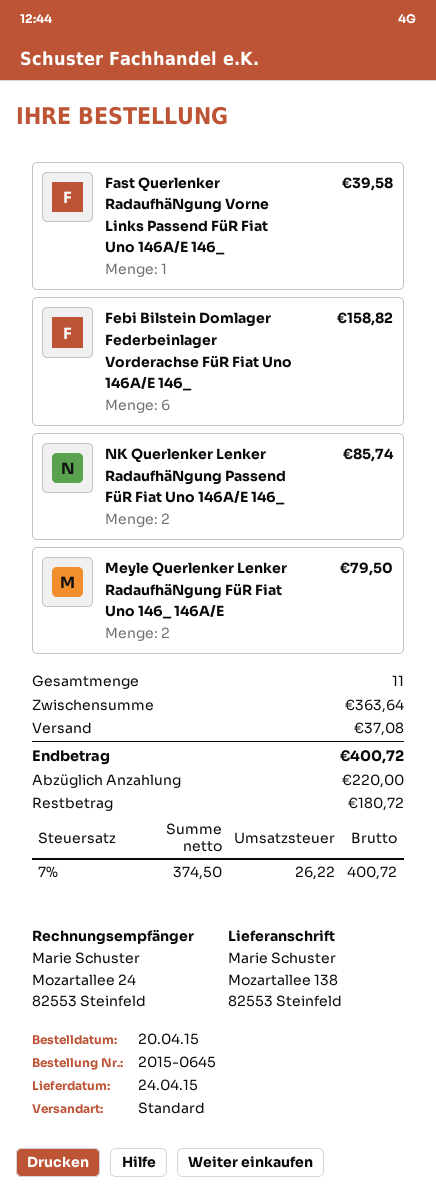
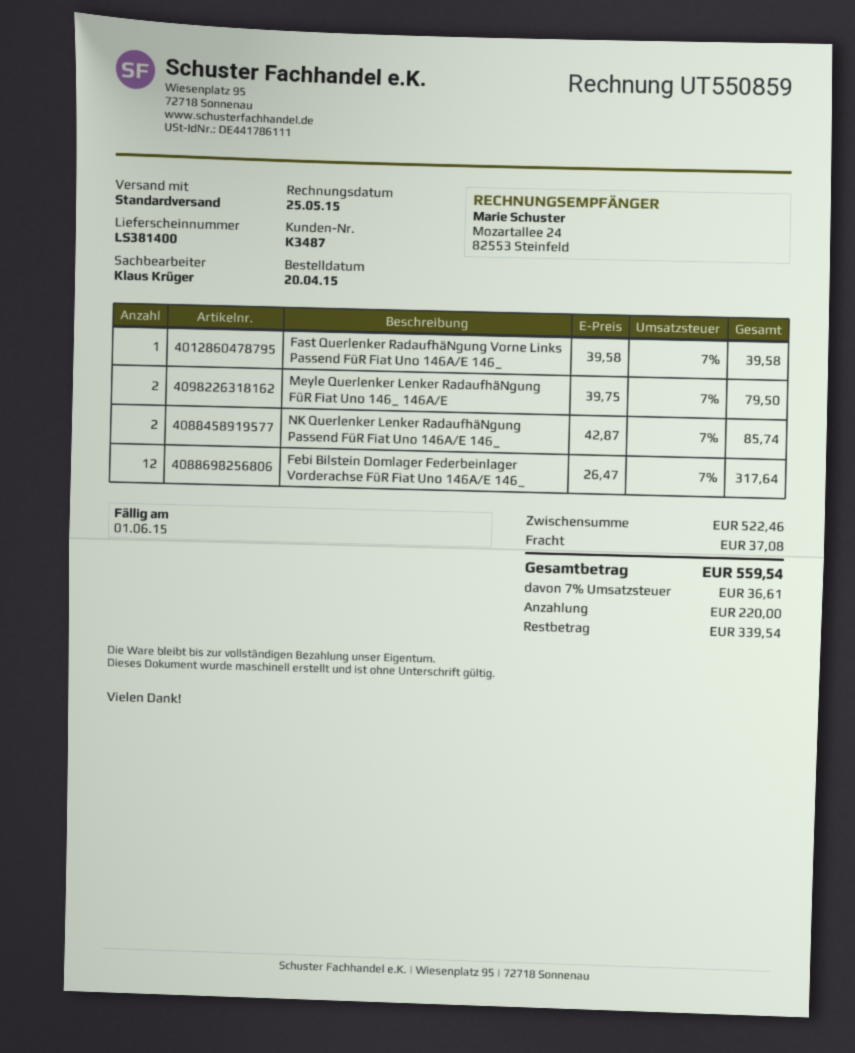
Febi Bilstein Domlager Federbeinlager Vorderachse FüR Fiat Uno 146A/E 146_: 6 for 158.82 -> 12 for 317.64
subtotal: 363.64 -> 522.46
tax: 7% = 26.22 -> 7% = 36.61
total: 400.72 -> 559.54
balance: 180.72 -> 339.54

